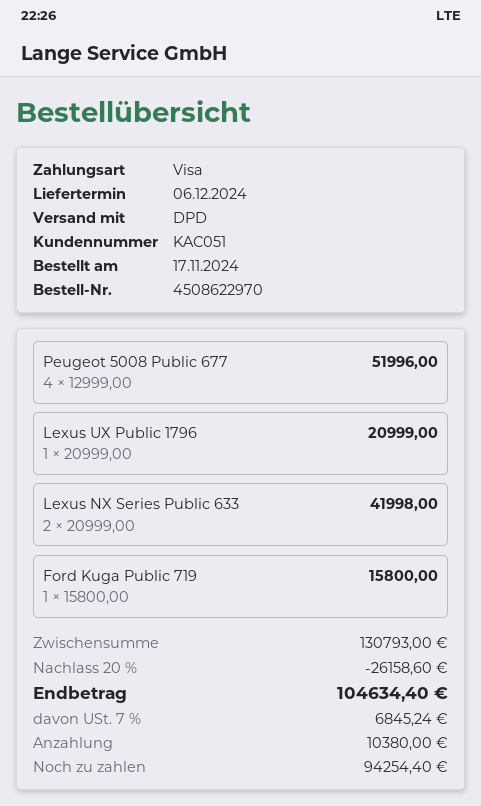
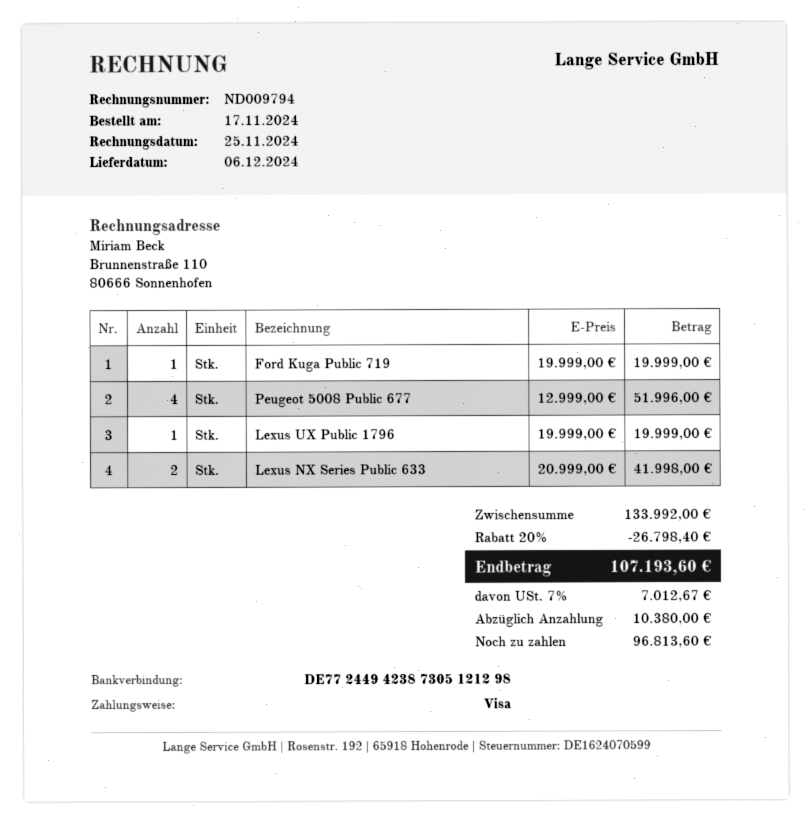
Lexus UX Public 1796: 1 x 20999.00 = 20999.00 -> 1 x 19999.00 = 19999.00
Ford Kuga Public 719: 1 x 15800.00 = 15800.00 -> 1 x 19999.00 = 19999.00
subtotal: 130793.00 -> 133992.00
discount: 20% = 26158.60 -> 20% = 26798.40
tax: 7% = 6845.24 -> 7% = 7012.67
total: 104634.40 -> 107193.60
balance: 94254.40 -> 96813.60

